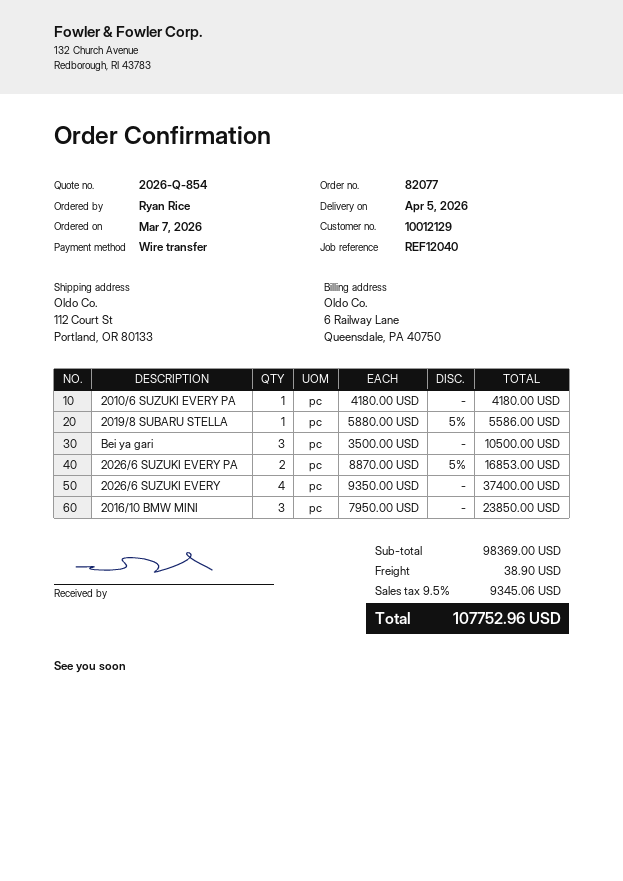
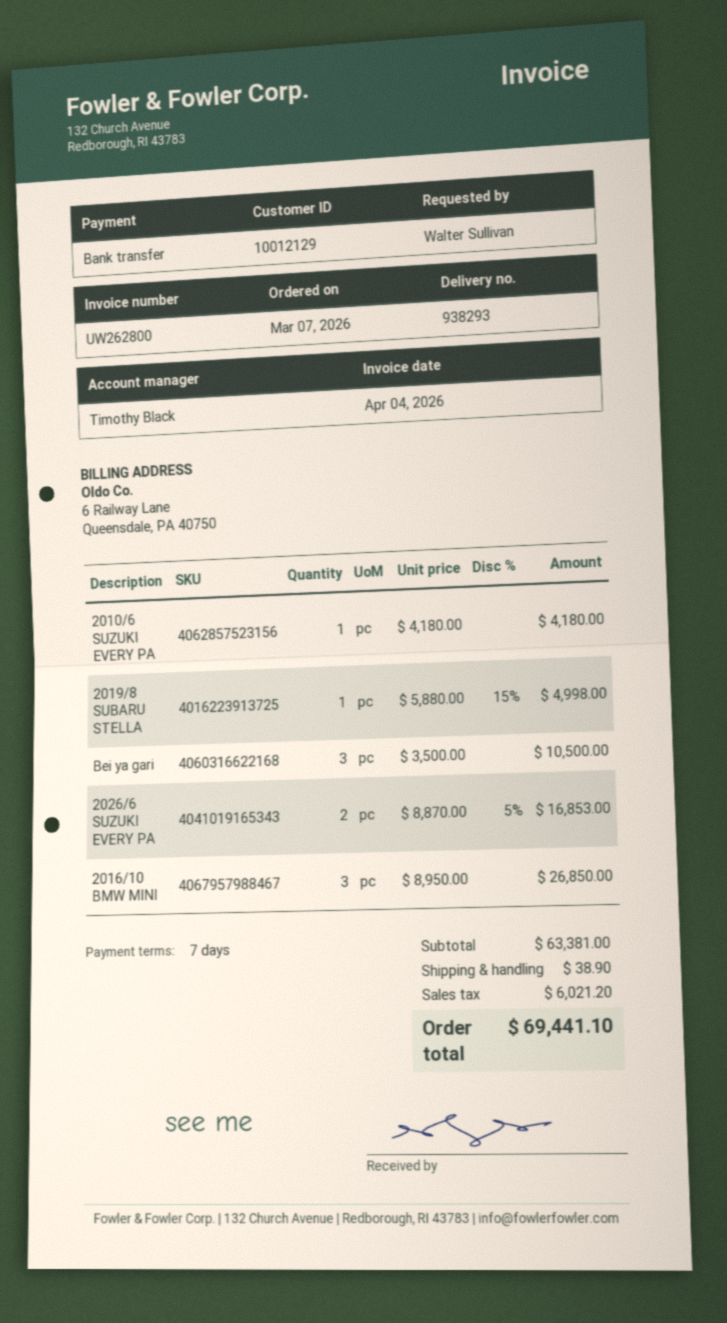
ordered by: Ryan Rice -> Walter Sullivan
2019/8 SUBARU STELLA: 1 x 5880.00 - 5% = 5586.00 -> 1 x 5880.00 - 15% = 4998.00
2026/6 SUZUKI EVERY: 4 x 9350.00 = 37400.00 -> none
2016/10 BMW MINI: 3 x 7950.00 = 23850.00 -> 3 x 8950.00 = 26850.00
subtotal: 98369.00 -> 63381.00
tax: 9345.06 -> 6021.20
total: 107752.96 -> 69441.10

